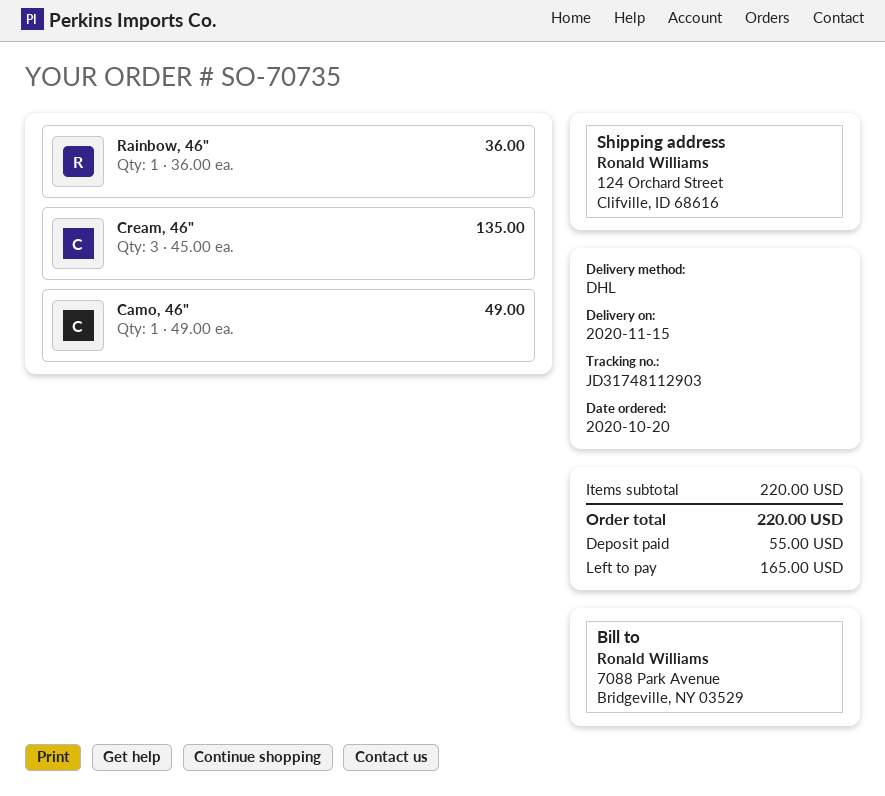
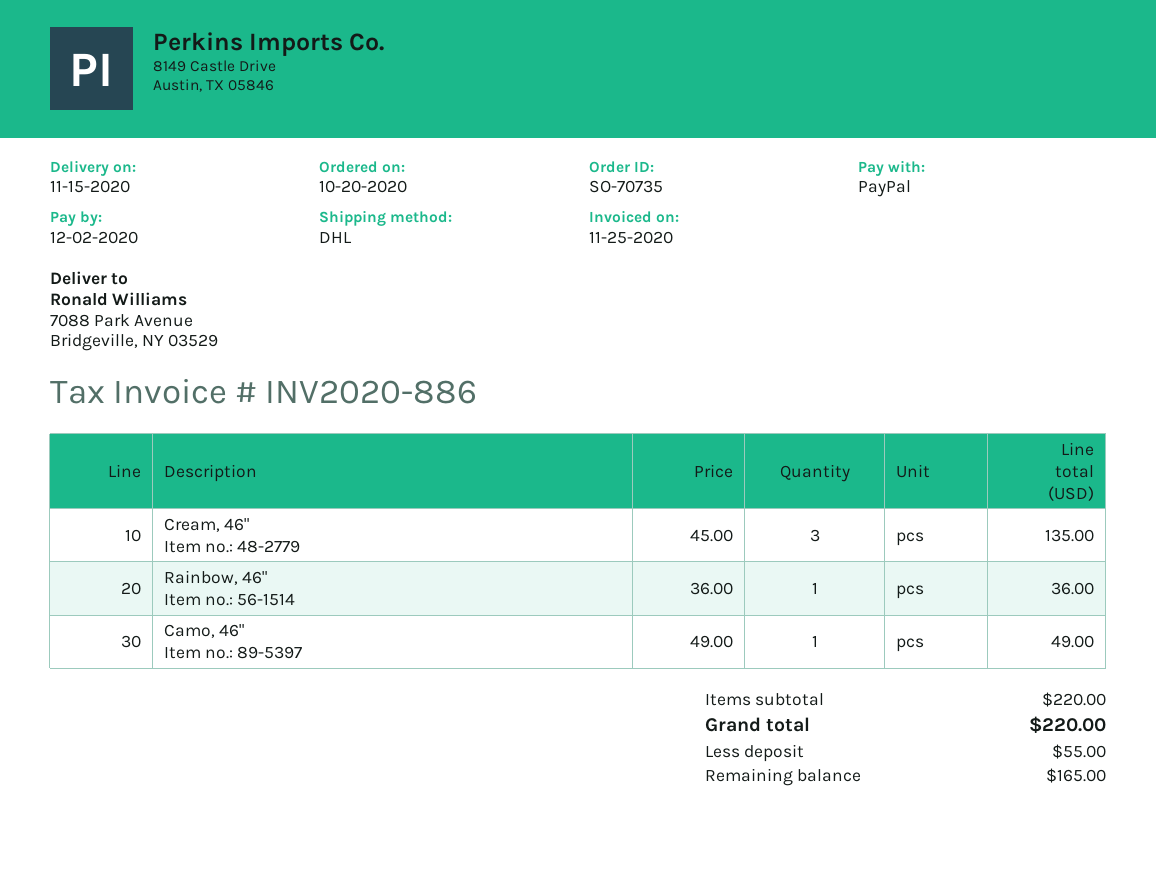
ship to: 124 Orchard Street, Clifville, ID 68616 -> 7088 Park Avenue, Bridgeville, NY 03529

